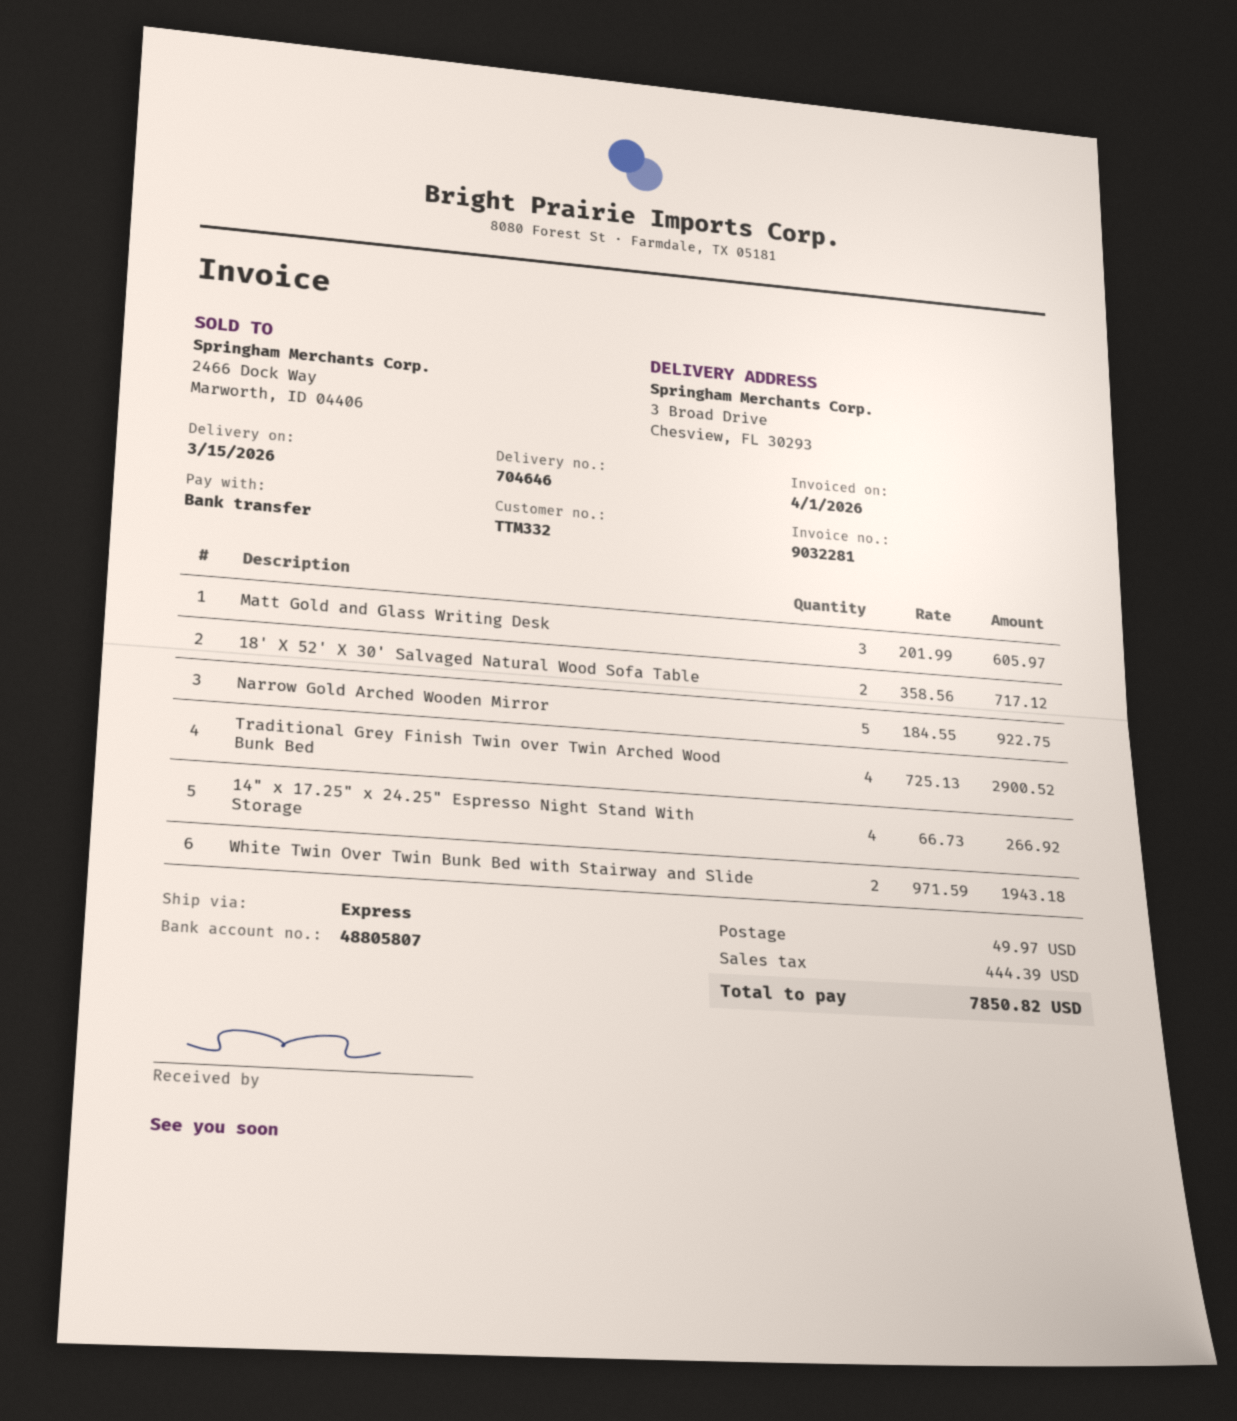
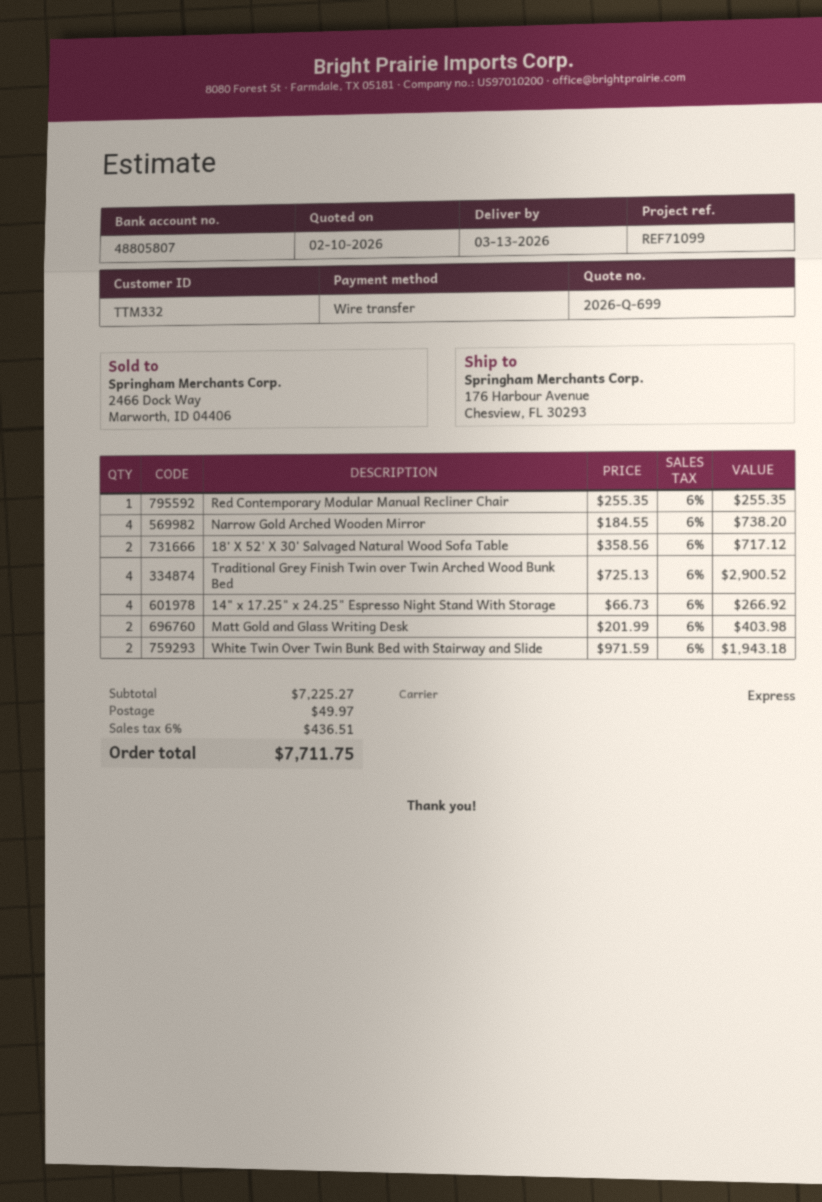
delivery date: 2026-03-15 -> 2026-03-13
ship to: 3 Broad Drive, Chesview, FL 30293 -> 176 Harbour Avenue, Chesview, FL 30293
Matt Gold and Glass Writing Desk: 3 x 201.99 = 605.97 -> 2 x 201.99 = 403.98
Narrow Gold Arched Wooden Mirror: 5 x 184.55 = 922.75 -> 4 x 184.55 = 738.20
Red Contemporary Modular Manual Recliner Chair: none -> 1 x 255.35 = 255.35
tax: 444.39 -> 436.51
total: 7850.82 -> 7711.75

